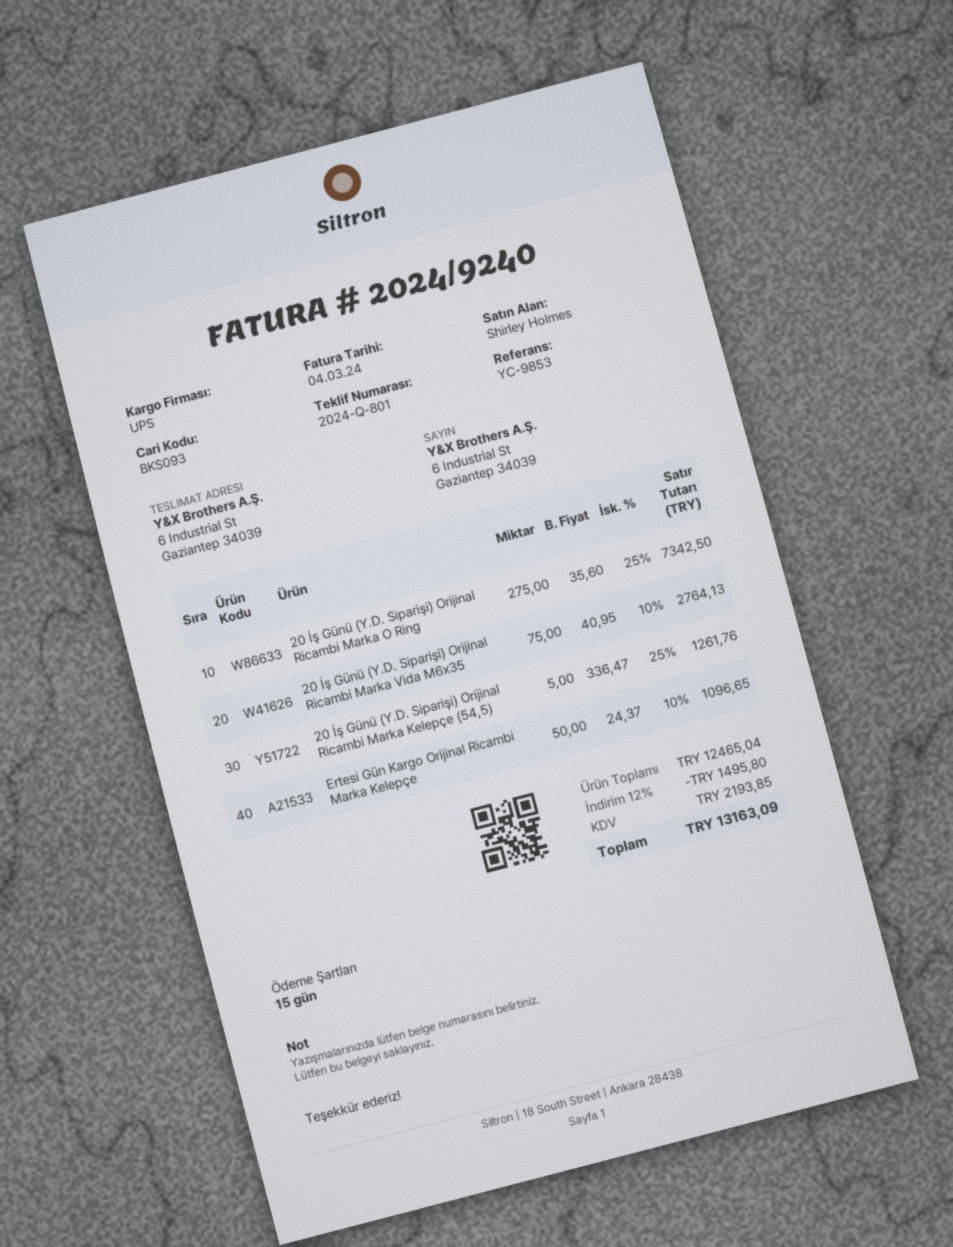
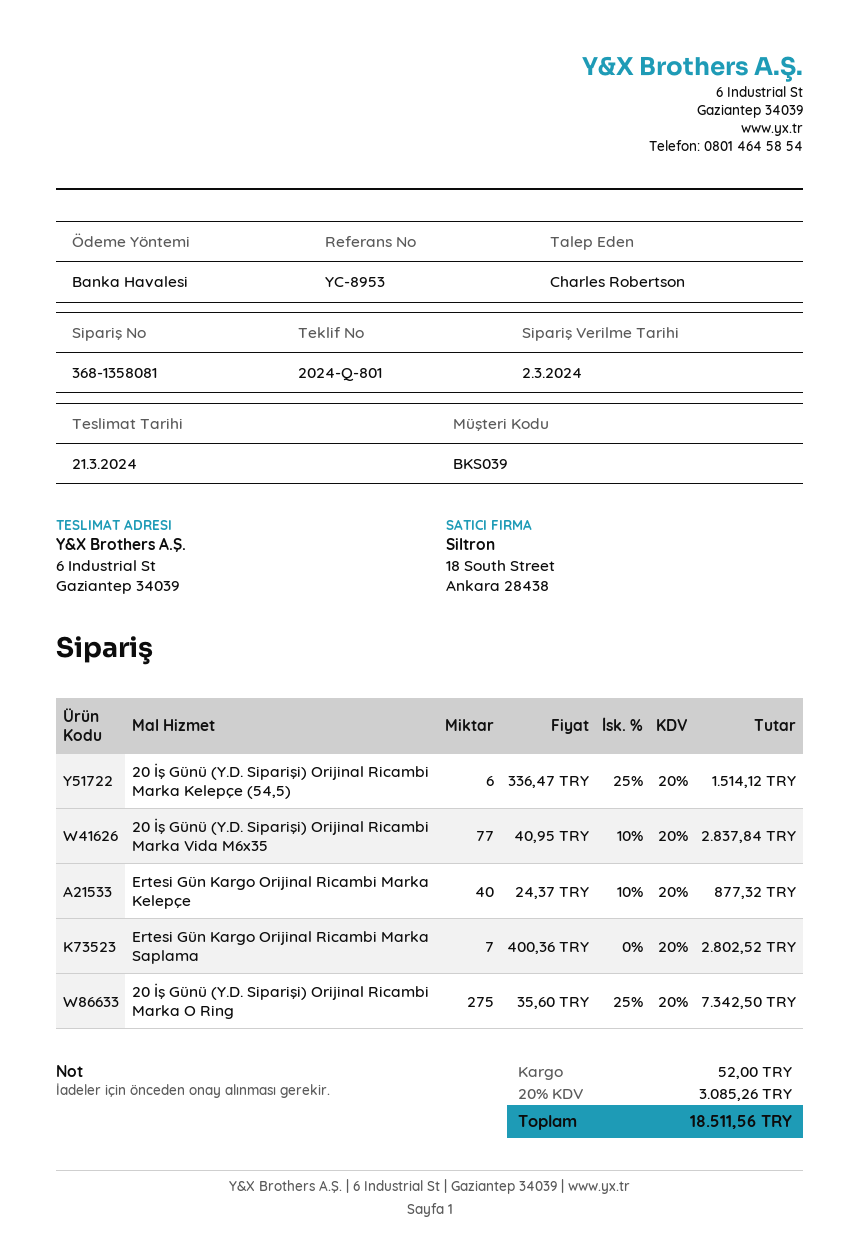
customer number: BKS093 -> BKS039
reference: YC-9853 -> YC-8953
ordered by: Shirley Holmes -> Charles Robertson
20 İş Günü (Y.D. Siparişi) Orijinal Ricambi Marka Vida M6x35: 75 x 40.95 - 10% = 2764.13 -> 77 x 40.95 - 10% = 2837.84
20 İş Günü (Y.D. Siparişi) Orijinal Ricambi Marka Kelepçe (54,5): 5 x 336.47 - 25% = 1261.76 -> 6 x 336.47 - 25% = 1514.12
Ertesi Gün Kargo Orijinal Ricambi Marka Kelepçe: 50 x 24.37 - 10% = 1096.65 -> 40 x 24.37 - 10% = 877.32
Ertesi Gün Kargo Orijinal Ricambi Marka Saplama: none -> 7 x 400.36 = 2802.52
discount: 12% = 1495.80 -> none
shipping: none -> 52.00
tax: 2193.85 -> 3085.26
total: 13163.09 -> 18511.56

